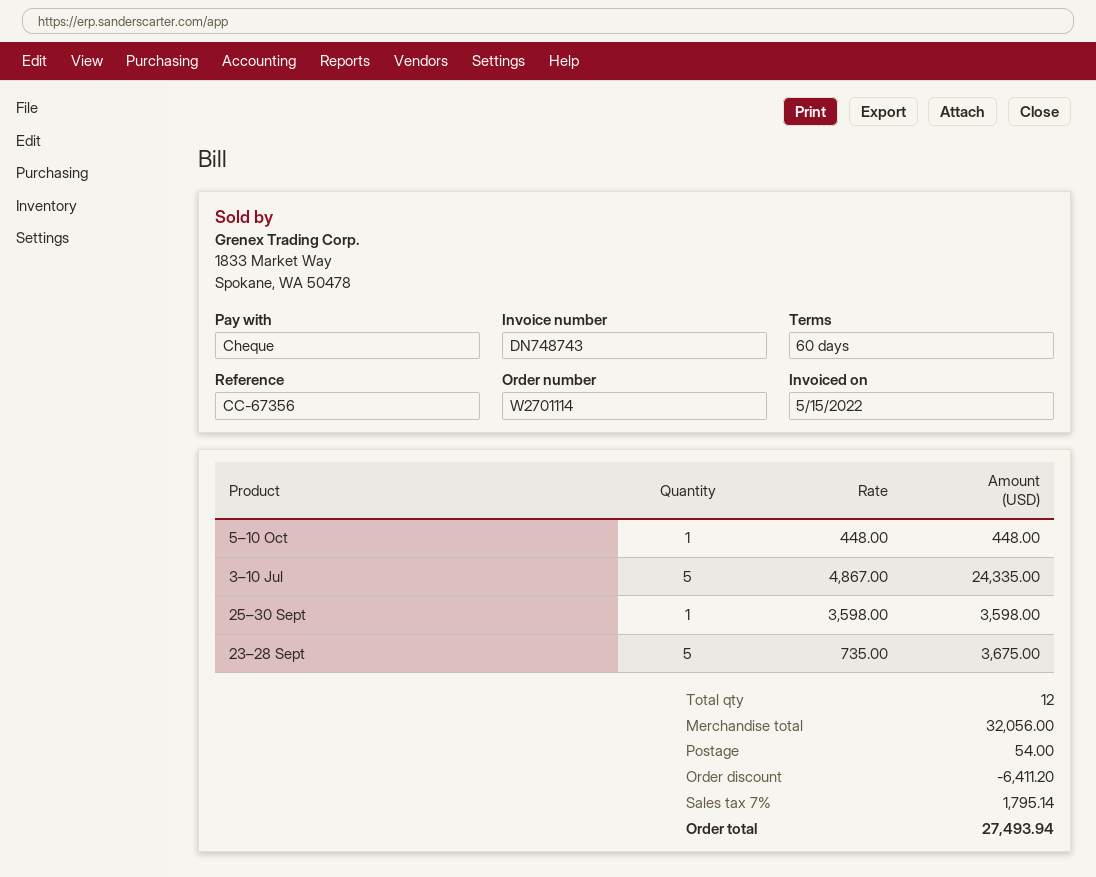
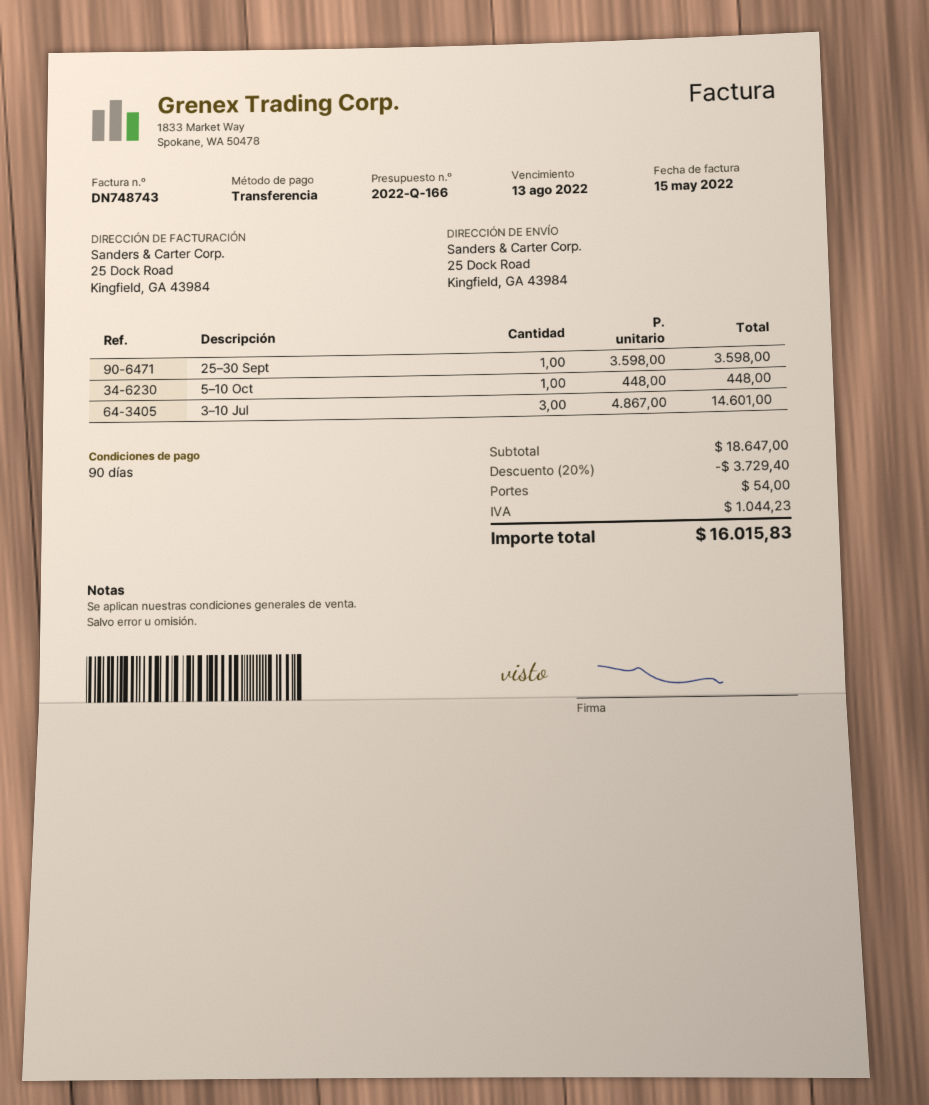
payment terms: 60 days -> 90 days
payment method: cheque -> bank transfer
3–10 Jul: 5 x 4867.00 = 24335.00 -> 3 x 4867.00 = 14601.00
23–28 Sept: 5 x 735.00 = 3675.00 -> none
subtotal: 32056.00 -> 18647.00
discount: 6411.20 -> 3729.40
tax: 1795.14 -> 1044.23
total: 27493.94 -> 16015.83

